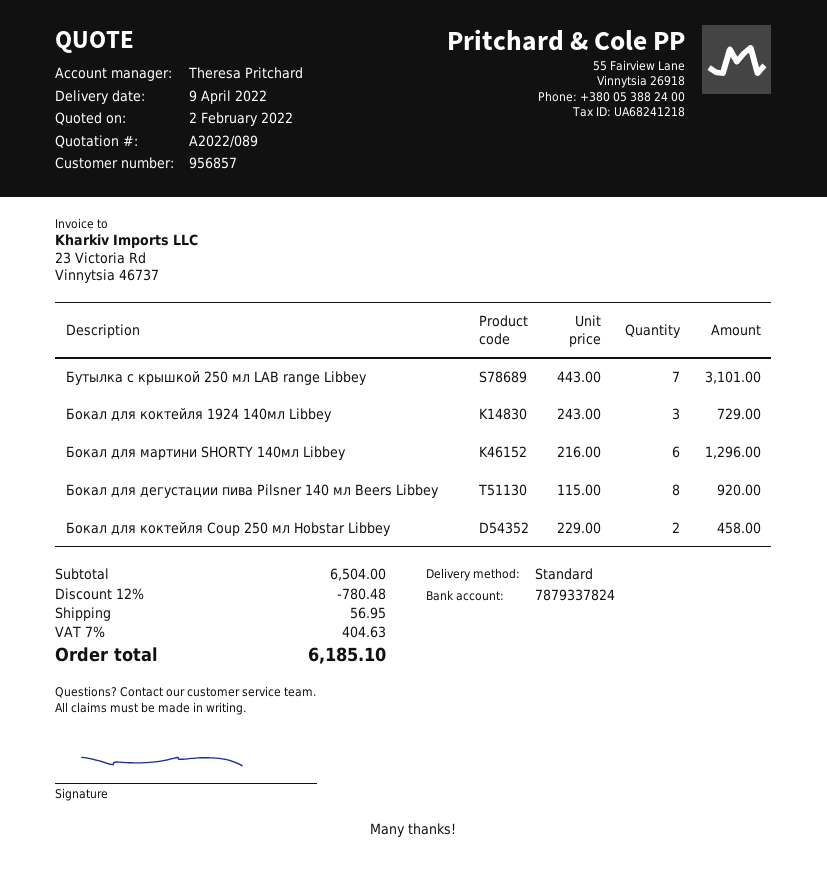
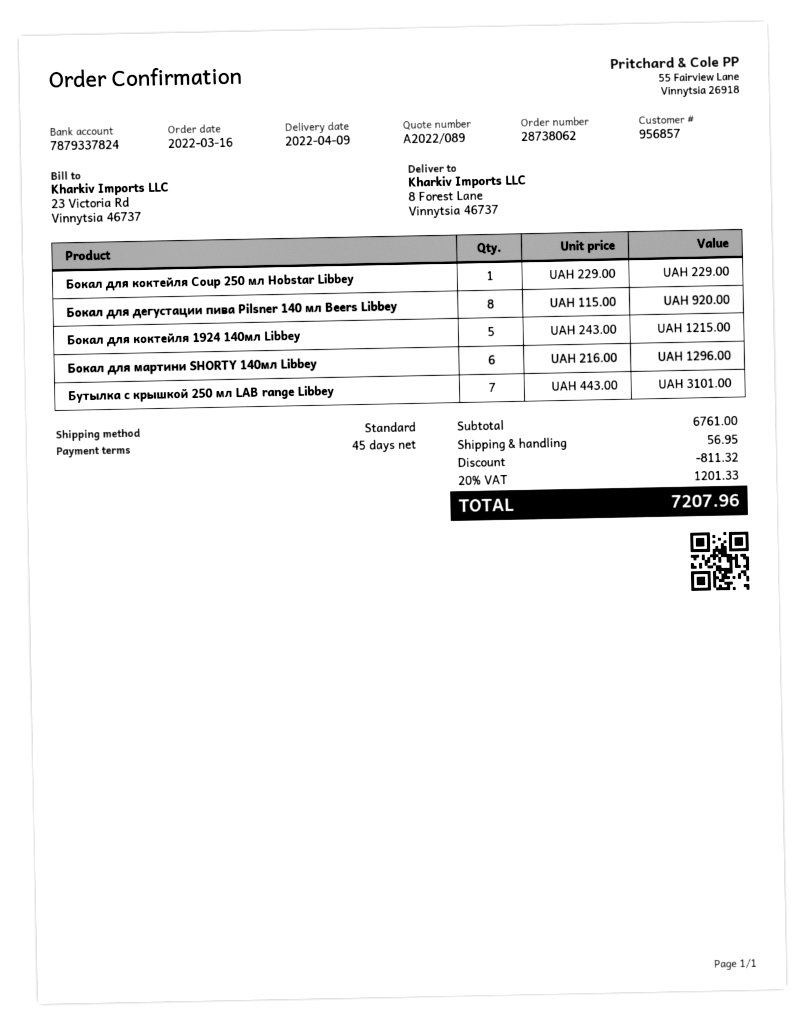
Бокал для коктейля 1924 140мл Libbey: 3 x 243.00 = 729.00 -> 5 x 243.00 = 1215.00
Бокал для коктейля Coup 250 мл Hobstar Libbey: 2 x 229.00 = 458.00 -> 1 x 229.00 = 229.00
subtotal: 6504.00 -> 6761.00
discount: 780.48 -> 811.32
tax: 7% = 404.63 -> 20% = 1201.33
total: 6185.10 -> 7207.96

